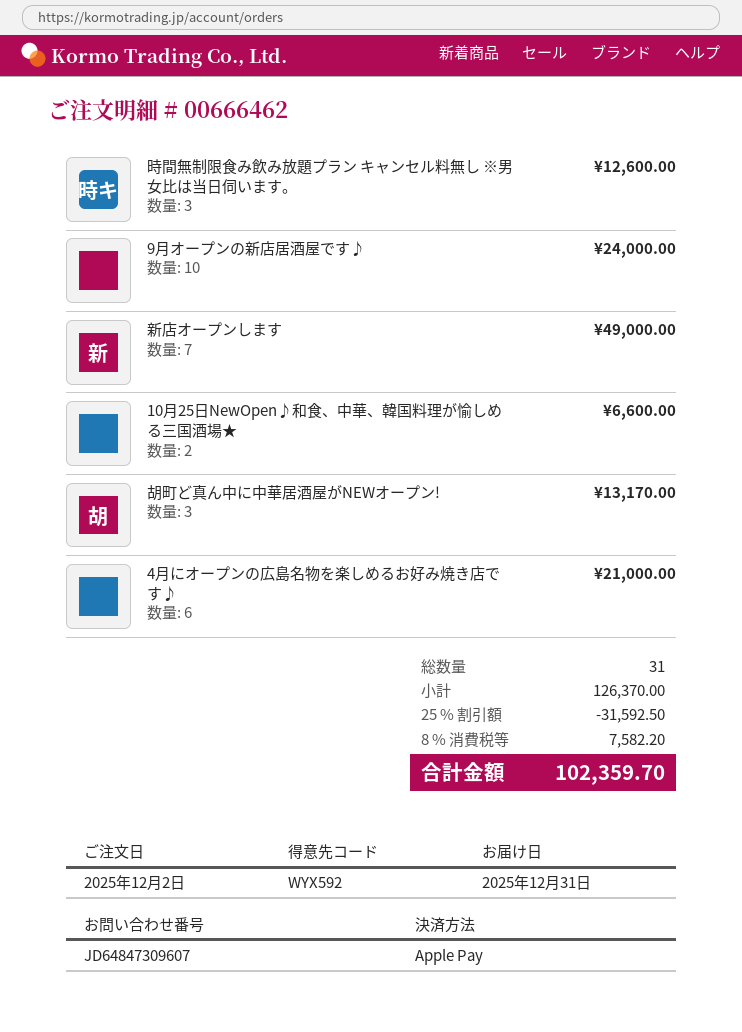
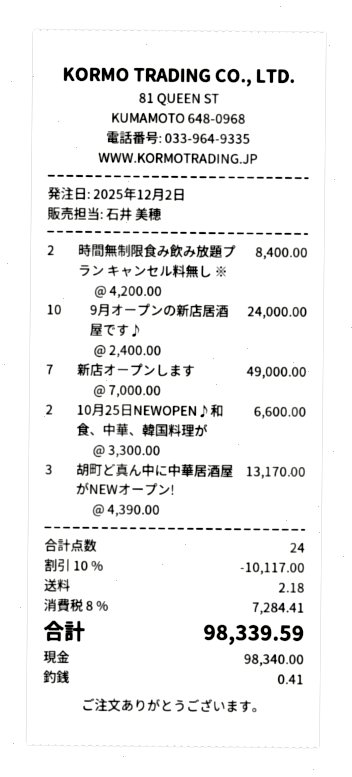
payment method: Apple Pay -> cash
時間無制限食み飲み放題プラン キャンセル料無し ※男女比は当日伺います。: 3 for 12600.00 -> 2 for 8400.00
4月にオープンの広島名物を楽しめるお好み焼き店です♪: 6 for 21000.00 -> none
total quantity: 31 -> 24
discount: 25% = 31592.50 -> 10% = 10117.00
shipping: none -> 2.18
tax: 8% = 7582.20 -> 8% = 7284.41
total: 102359.70 -> 98339.59

